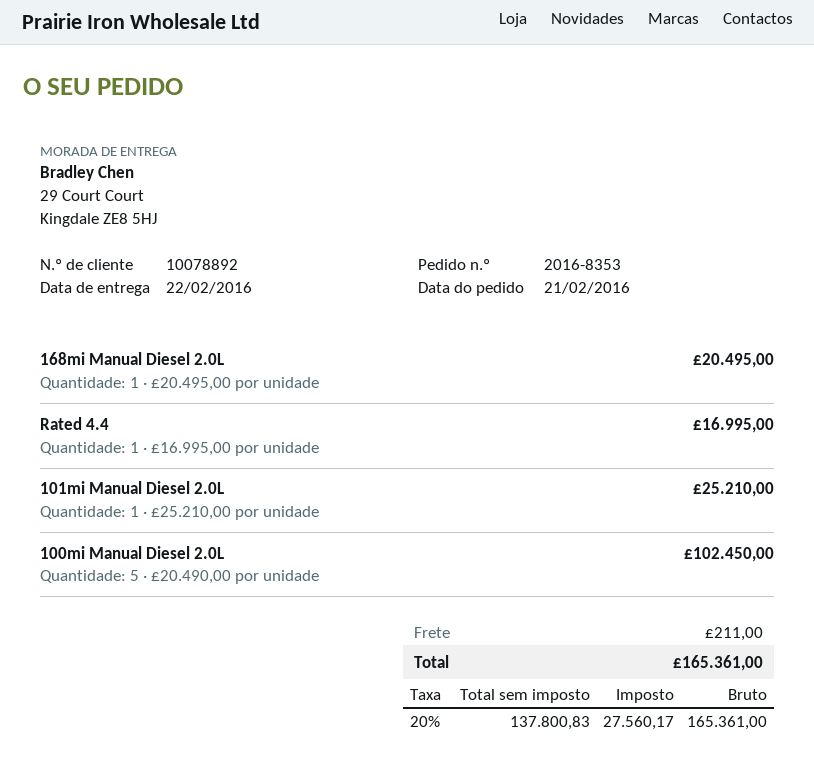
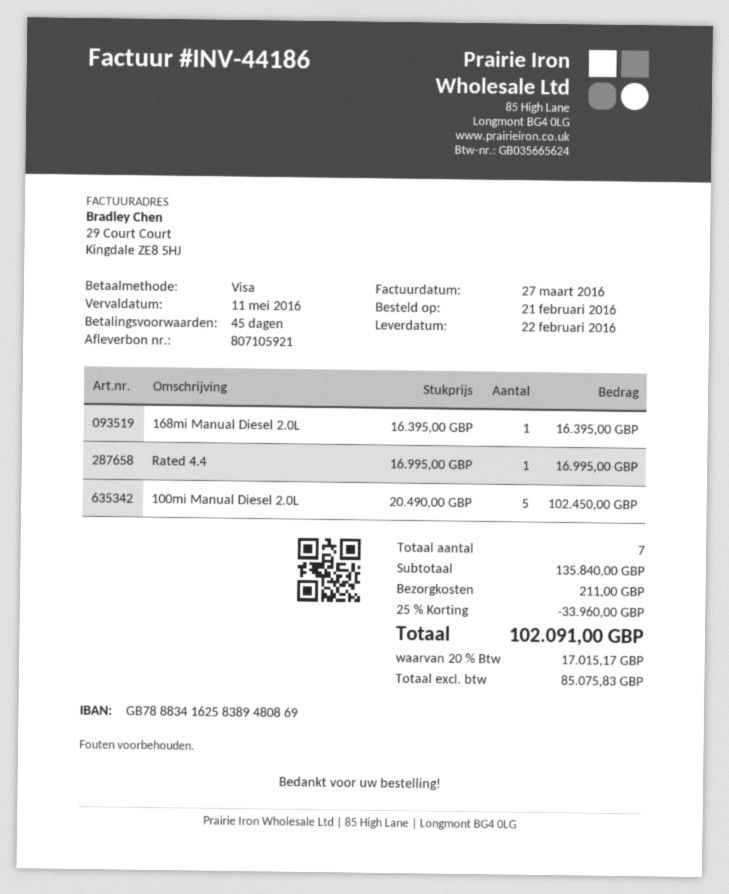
168mi Manual Diesel 2.0L: 1 x 20495.00 = 20495.00 -> 1 x 16395.00 = 16395.00
101mi Manual Diesel 2.0L: 1 x 25210.00 = 25210.00 -> none
discount: none -> 25% = 33960.00
net: 137800.83 -> 85075.83
tax: 20% = 27560.17 -> 20% = 17015.17
total: 165361.00 -> 102091.00

